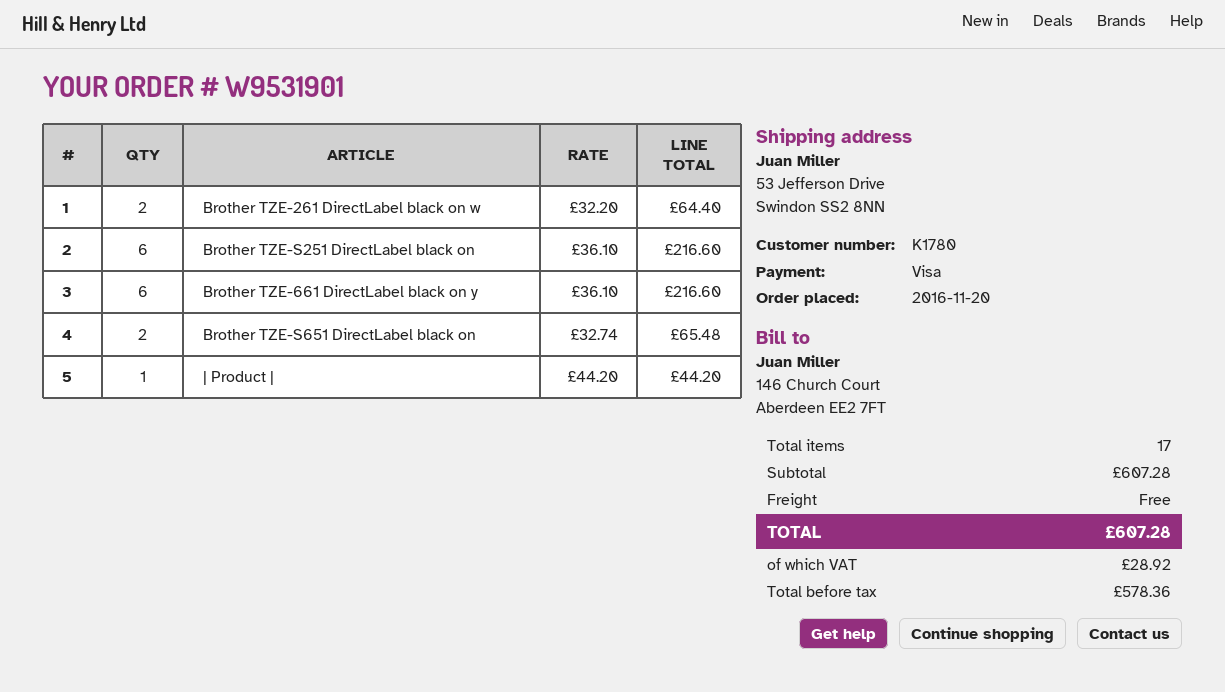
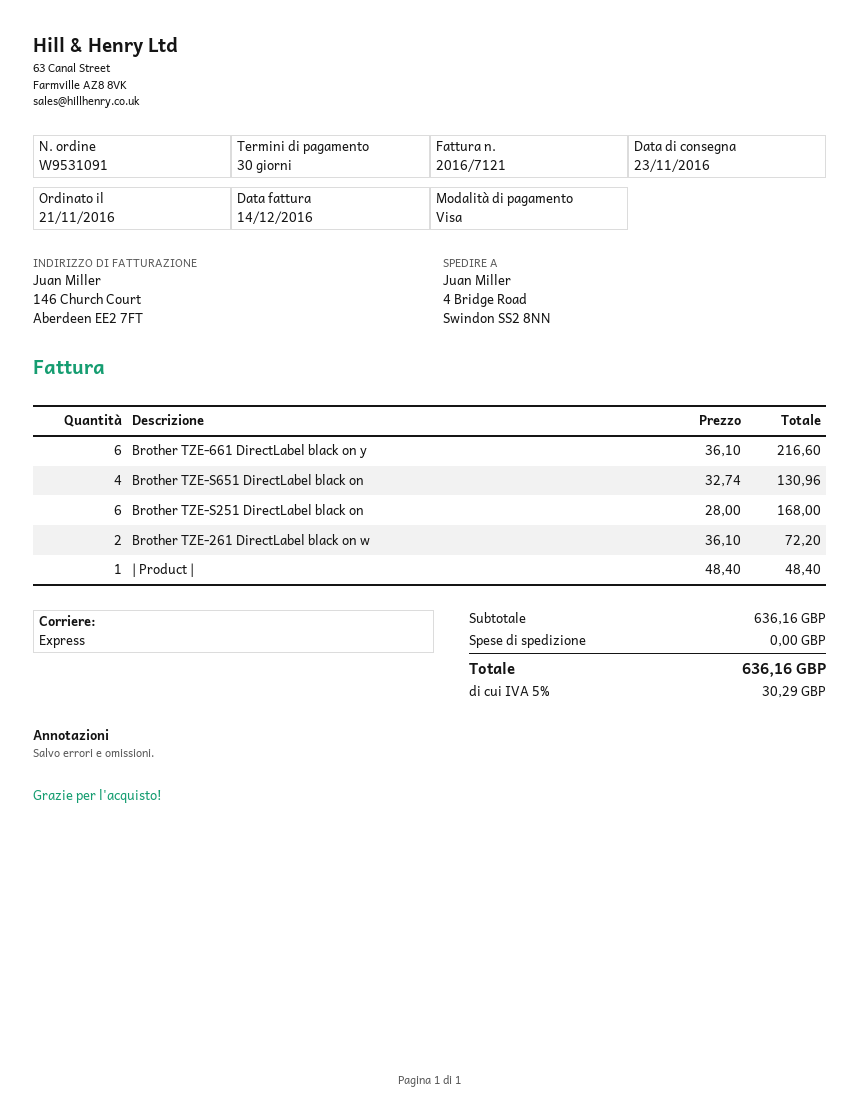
order number: W9531901 -> W9531091
order date: 2016-11-20 -> 2016-11-21
ship to: 53 Jefferson Drive, Swindon SS2 8NN -> 4 Bridge Road, Swindon SS2 8NN
Brother TZE-261 DirectLabel black on w: 2 x 32.20 = 64.40 -> 2 x 36.10 = 72.20
Brother TZE-S251 DirectLabel black on: 6 x 36.10 = 216.60 -> 6 x 28.00 = 168.00
Brother TZE-S651 DirectLabel black on: 2 x 32.74 = 65.48 -> 4 x 32.74 = 130.96
| Product |: 1 x 44.20 = 44.20 -> 1 x 48.40 = 48.40
subtotal: 607.28 -> 636.16
tax: 28.92 -> 30.29
total: 607.28 -> 636.16

